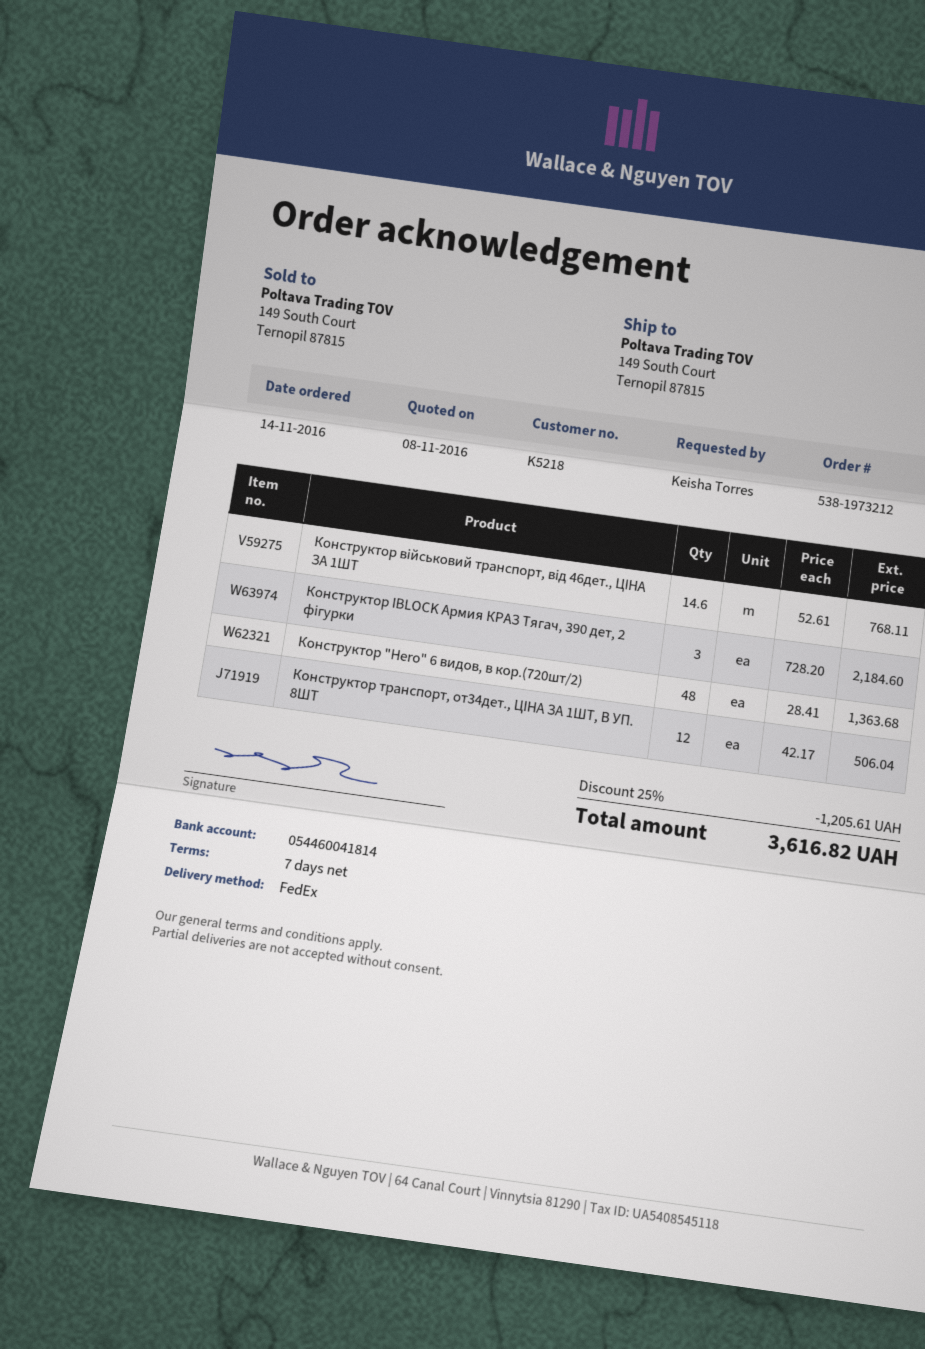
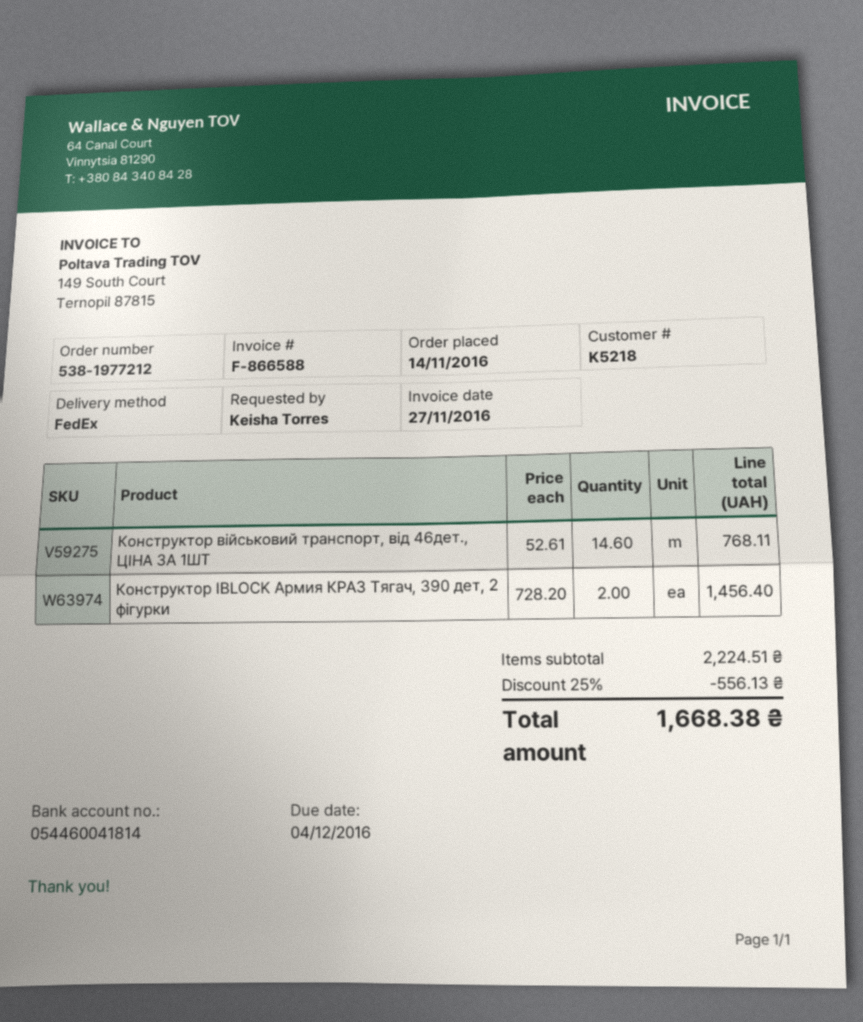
order number: 538-1973212 -> 538-1977212
Конструктор IBLOCK Армия КРАЗ Тягач, 390 дет, 2 фігурки: 3 x 728.20 = 2184.60 -> 2 x 728.20 = 1456.40
Конструктор "Hero" 6 видов, в кор.(720шт/2): 48 x 28.41 = 1363.68 -> none
Конструктор транспорт, от34дет., ЦІНА ЗА 1ШТ, В УП. 8ШТ: 12 x 42.17 = 506.04 -> none
discount: 25% = 1205.61 -> 25% = 556.13
total: 3616.82 -> 1668.38

